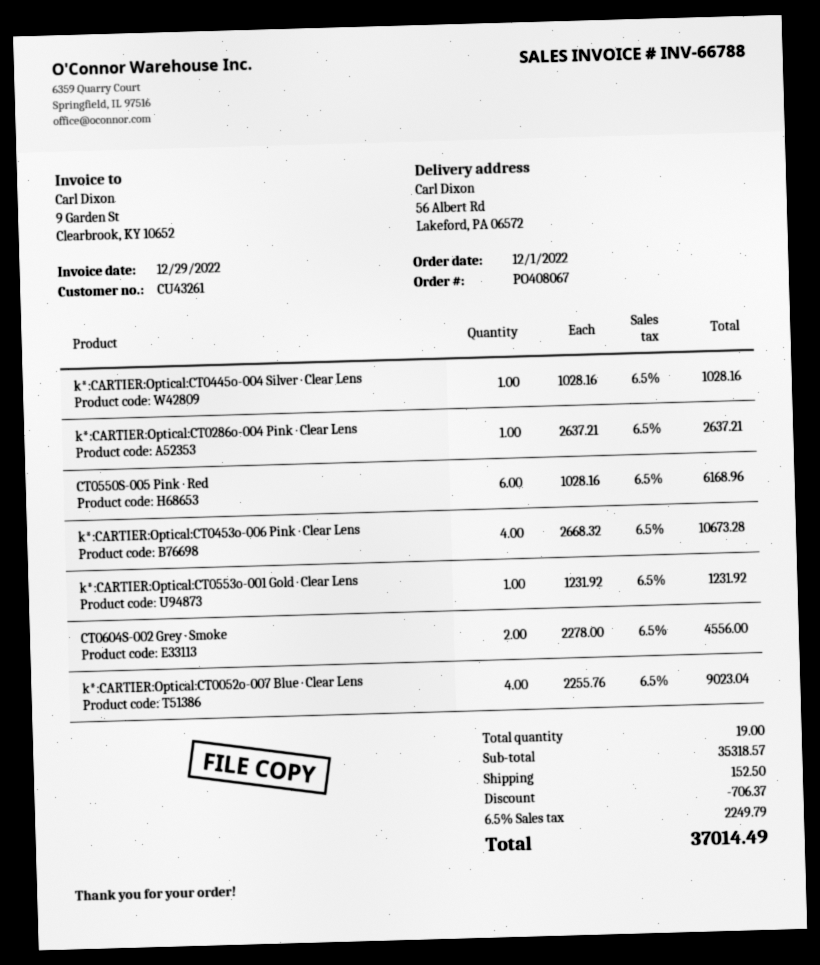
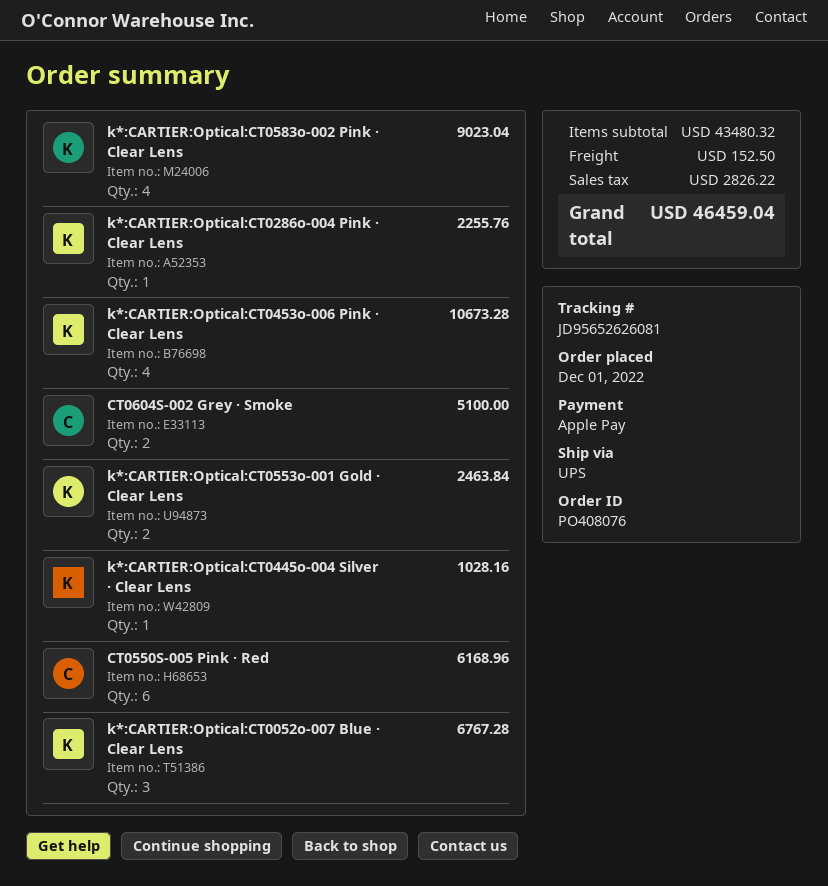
order number: PO408067 -> PO408076
k*:CARTIER:Optical:CT0286o-004 Pink · Clear Lens: 1 for 2637.21 -> 1 for 2255.76
k*:CARTIER:Optical:CT0553o-001 Gold · Clear Lens: 1 for 1231.92 -> 2 for 2463.84
CT0604S-002 Grey · Smoke: 2 for 4556.00 -> 2 for 5100.00
k*:CARTIER:Optical:CT0052o-007 Blue · Clear Lens: 4 for 9023.04 -> 3 for 6767.28
k*:CARTIER:Optical:CT0583o-002 Pink · Clear Lens: none -> 4 for 9023.04
subtotal: 35318.57 -> 43480.32
discount: 706.37 -> none
tax: 2249.79 -> 2826.22
total: 37014.49 -> 46459.04

